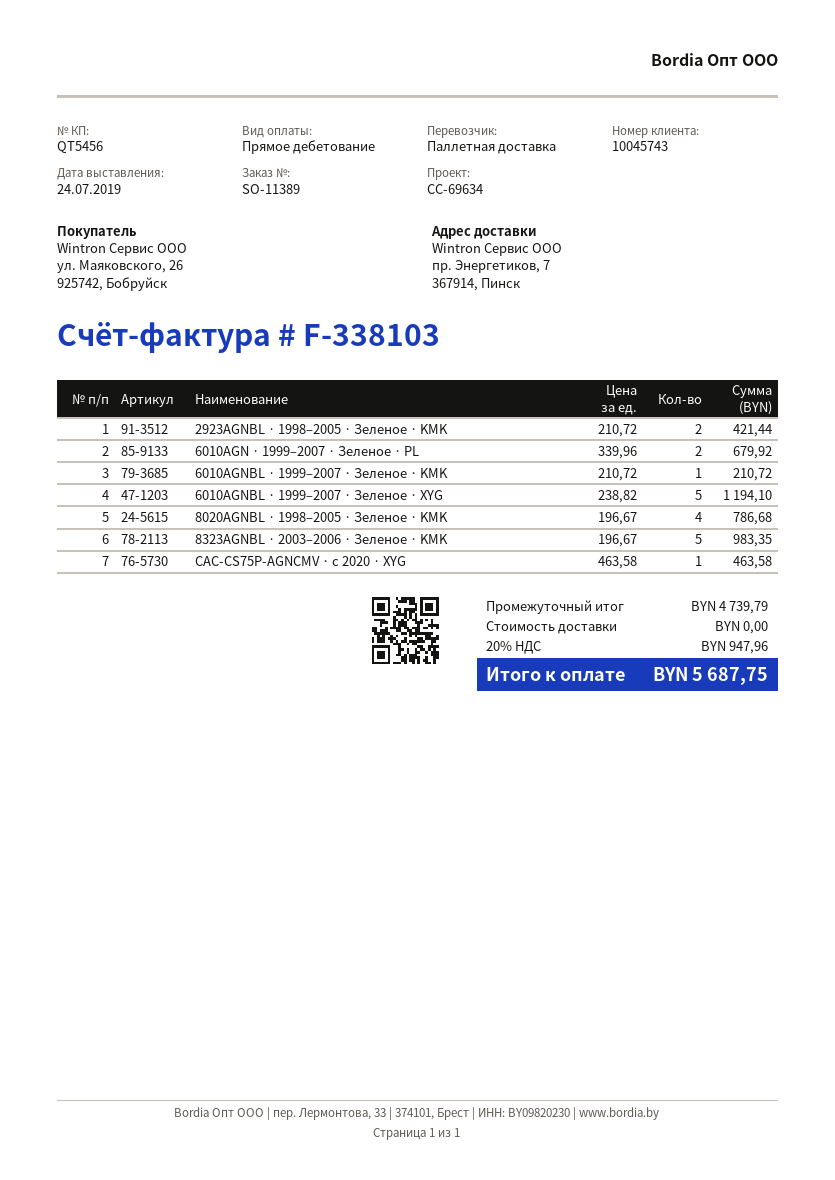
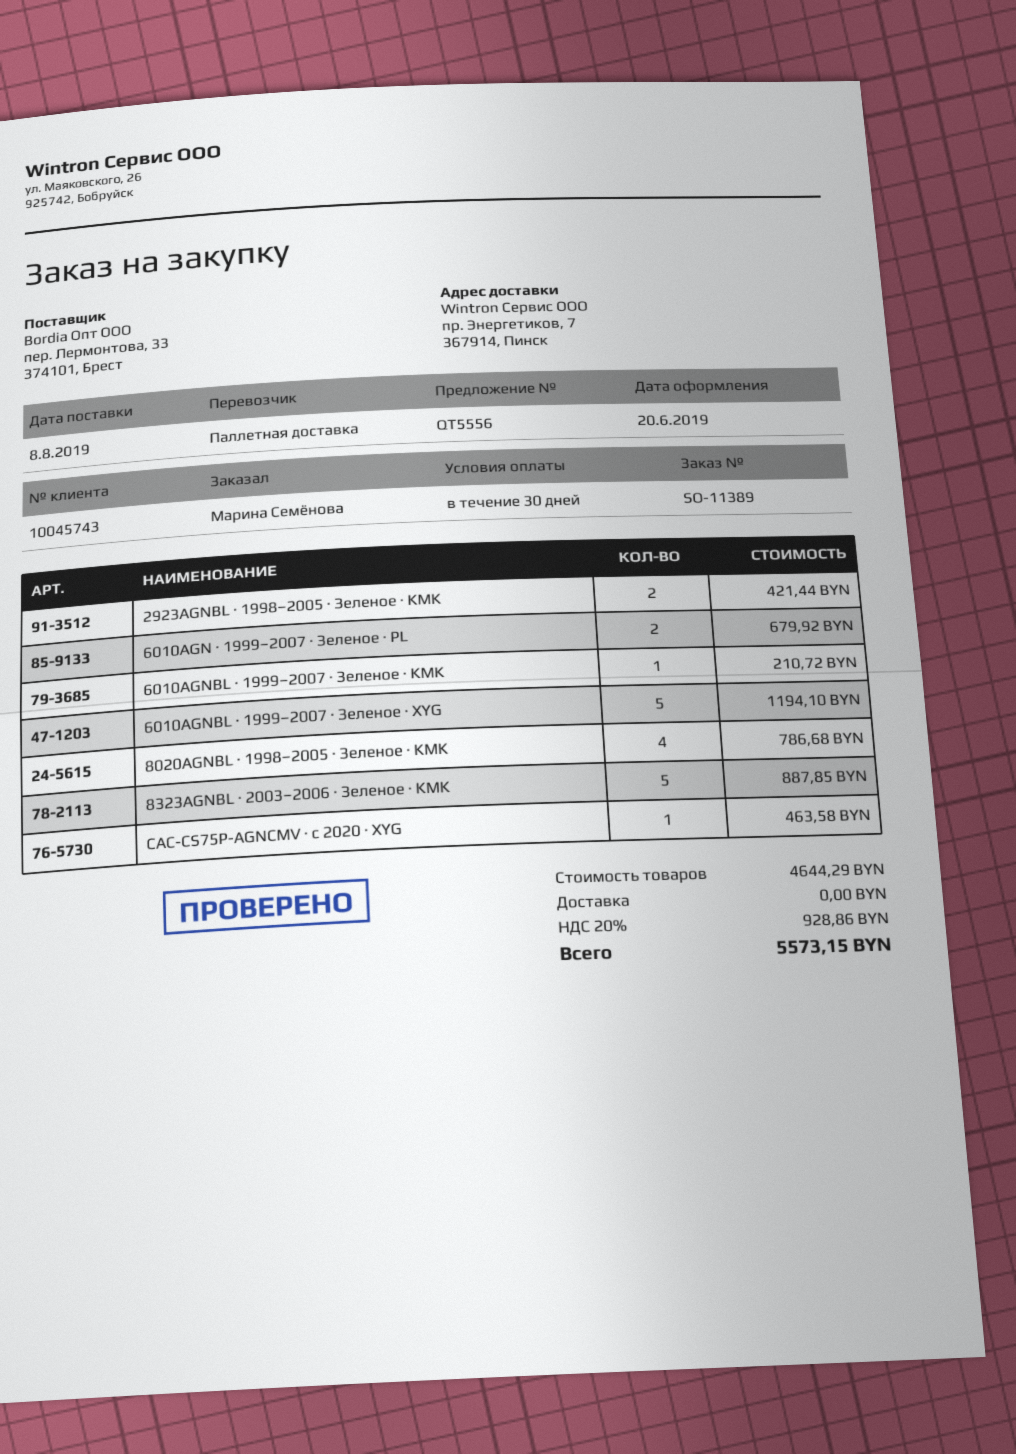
quote number: QT5456 -> QT5556
8323AGNBL · 2003–2006 · Зеленое · KMK: 5 for 983.35 -> 5 for 887.85
subtotal: 4739.79 -> 4644.29
tax: 20% = 947.96 -> 20% = 928.86
total: 5687.75 -> 5573.15

